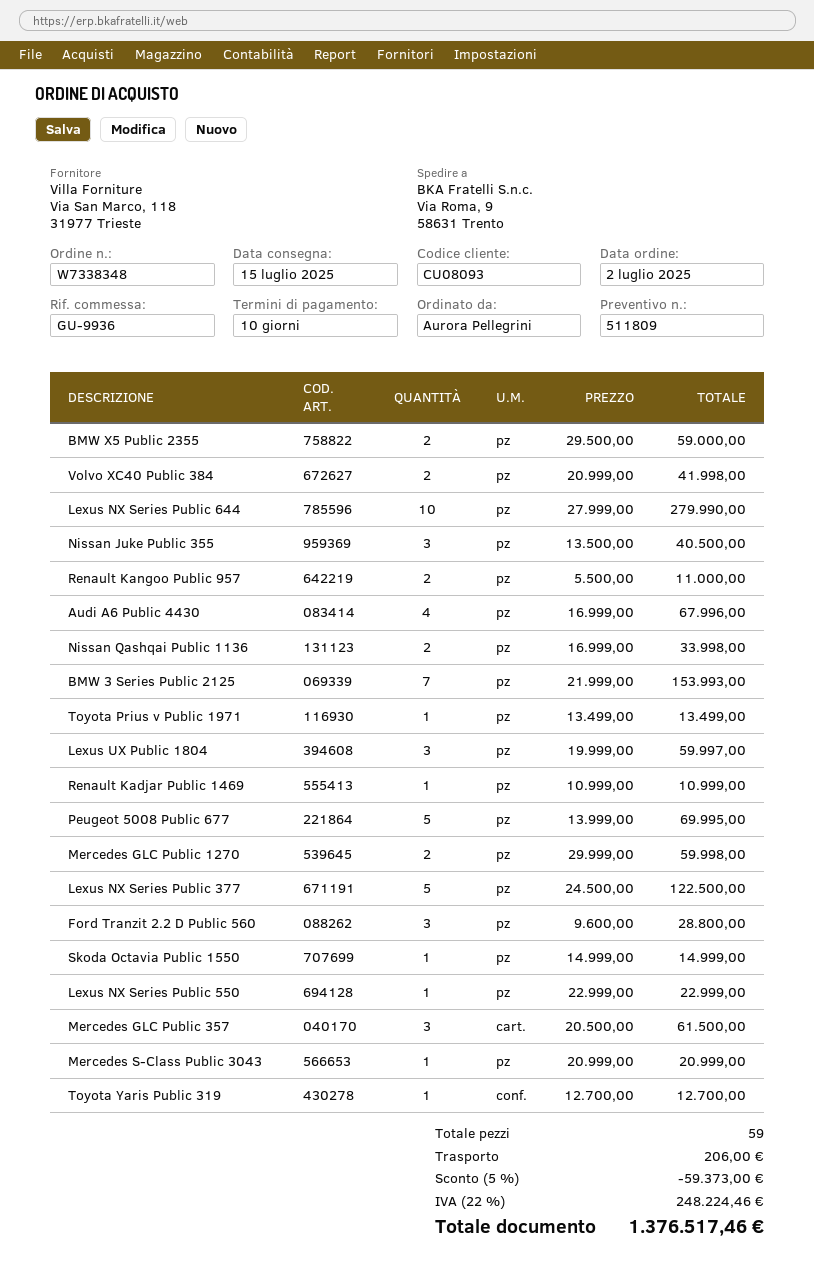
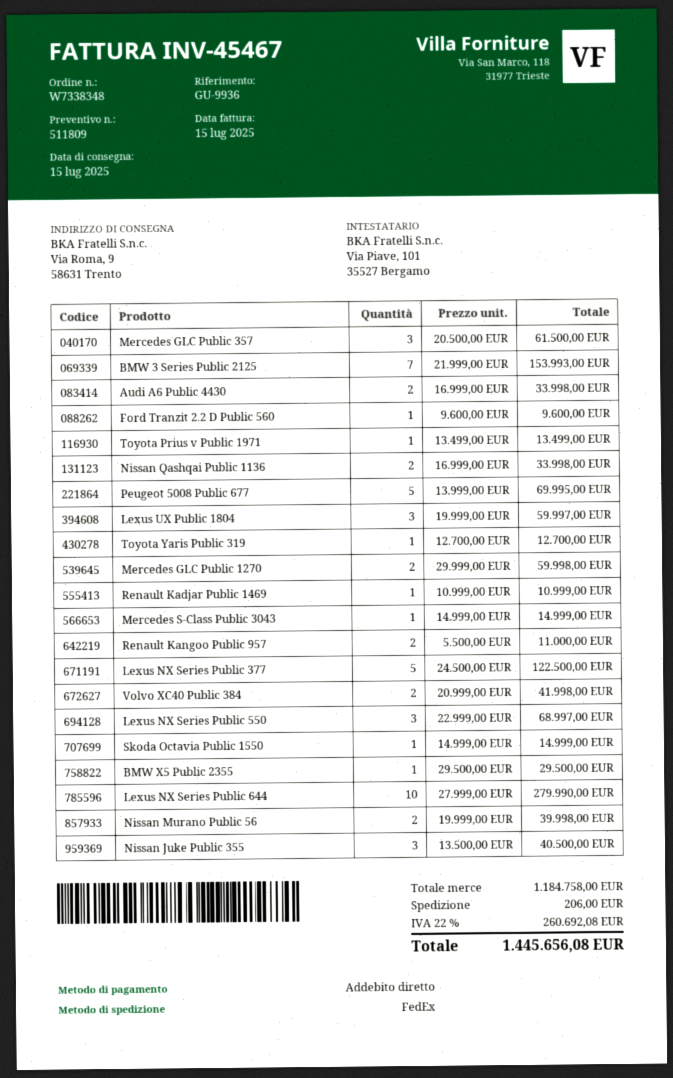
BMW X5 Public 2355: 2 x 29500.00 = 59000.00 -> 1 x 29500.00 = 29500.00
Audi A6 Public 4430: 4 x 16999.00 = 67996.00 -> 2 x 16999.00 = 33998.00
Ford Tranzit 2.2 D Public 560: 3 x 9600.00 = 28800.00 -> 1 x 9600.00 = 9600.00
Lexus NX Series Public 550: 1 x 22999.00 = 22999.00 -> 3 x 22999.00 = 68997.00
Mercedes S-Class Public 3043: 1 x 20999.00 = 20999.00 -> 1 x 14999.00 = 14999.00
Nissan Murano Public 56: none -> 2 x 19999.00 = 39998.00
discount: 5% = 59373.00 -> none
tax: 22% = 248224.46 -> 22% = 260692.08
total: 1376517.46 -> 1445656.08

